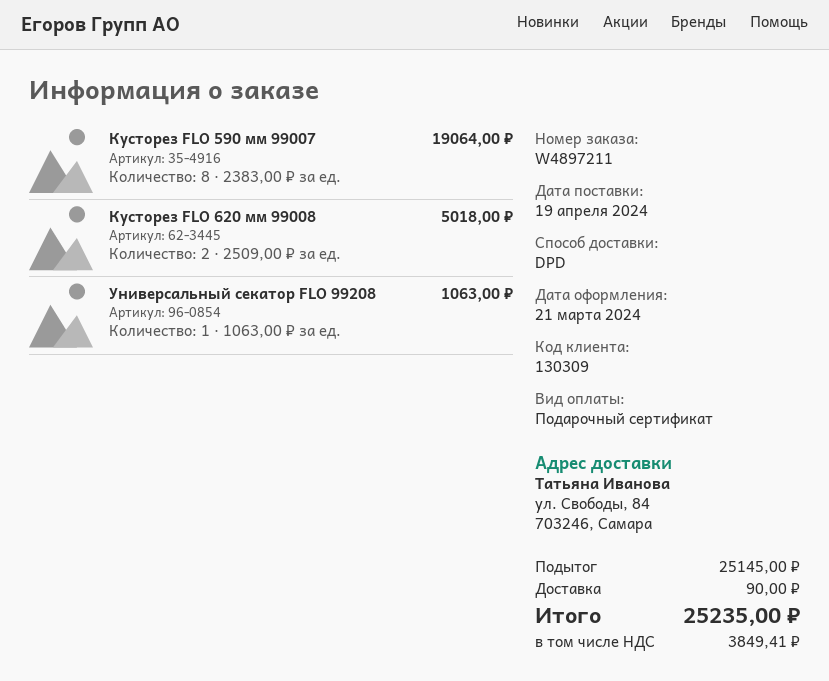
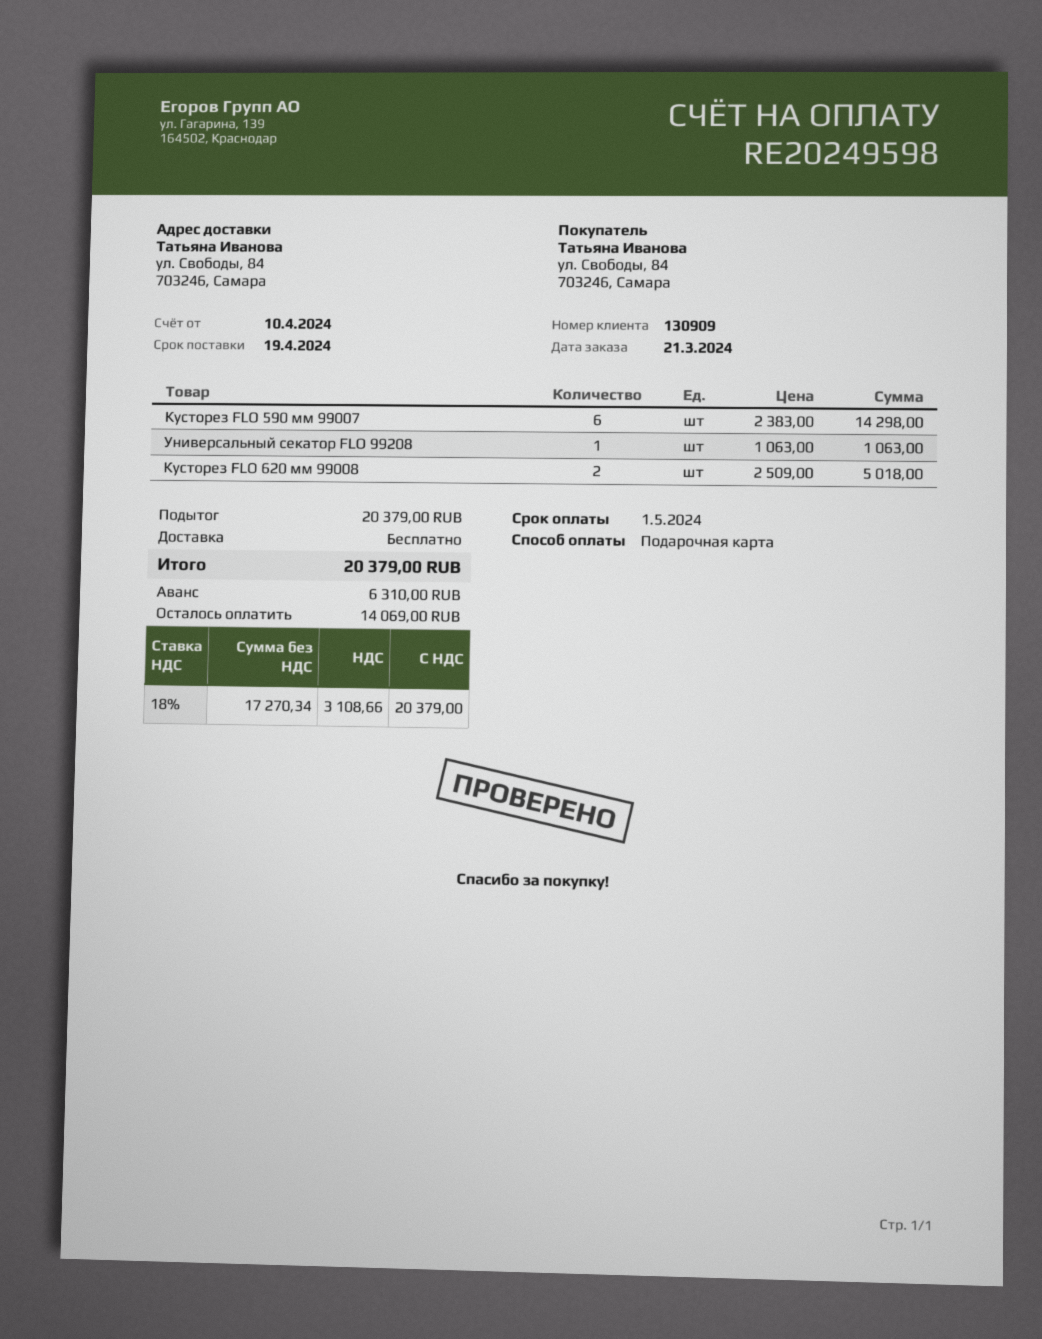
customer number: 130309 -> 130909
Кусторез FLO 590 мм 99007: 8 x 2383.00 = 19064.00 -> 6 x 2383.00 = 14298.00
subtotal: 25145.00 -> 20379.00
shipping: 90.00 -> 0.00
tax: 3849.41 -> 3108.66
total: 25235.00 -> 20379.00

